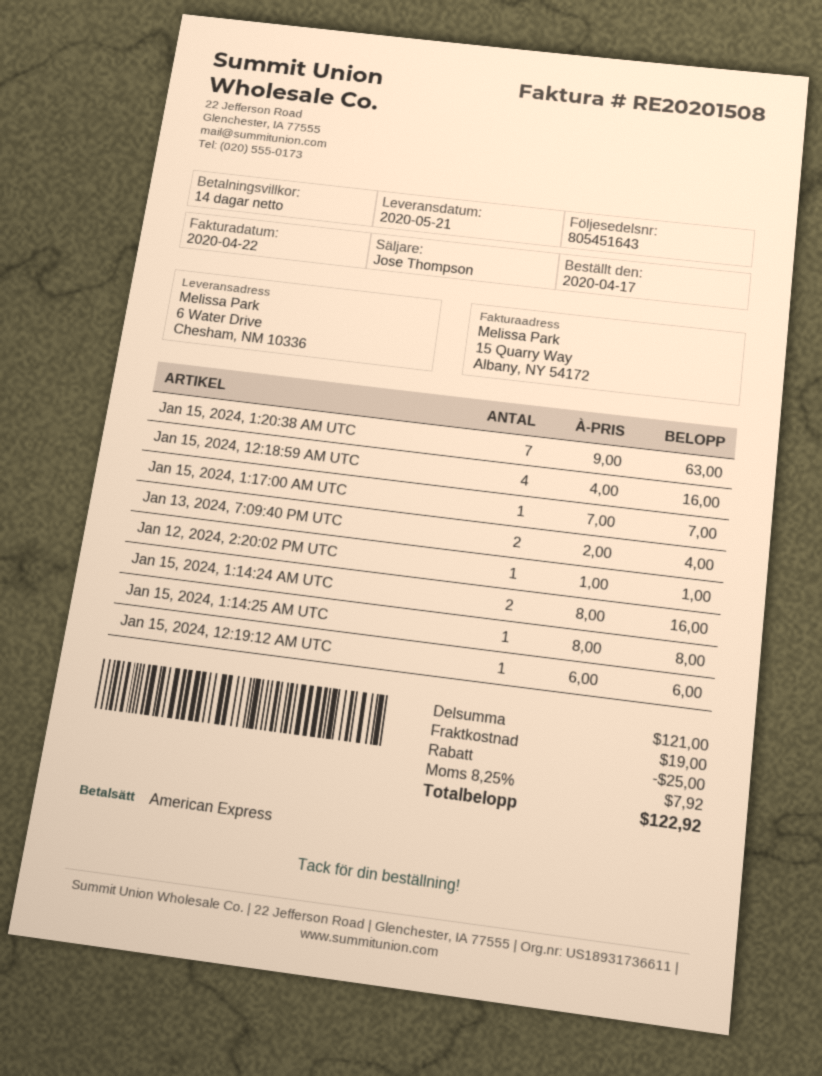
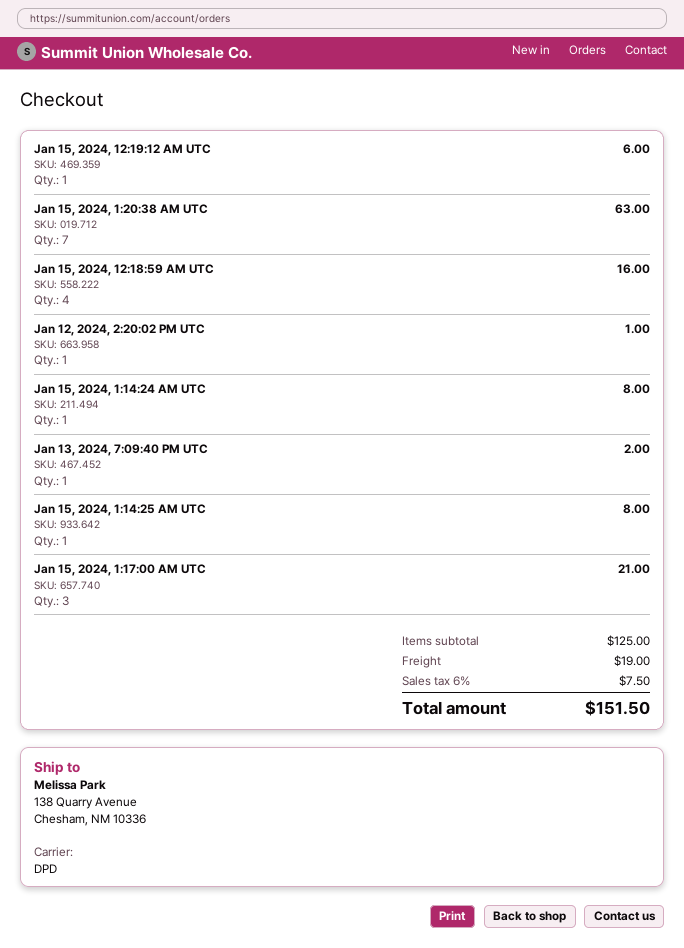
ship to: 6 Water Drive, Chesham, NM 10336 -> 138 Quarry Avenue, Chesham, NM 10336
Jan 15, 2024, 1:17:00 AM UTC: 1 for 7.00 -> 3 for 21.00
Jan 13, 2024, 7:09:40 PM UTC: 2 for 4.00 -> 1 for 2.00
Jan 15, 2024, 1:14:24 AM UTC: 2 for 16.00 -> 1 for 8.00
subtotal: 121.00 -> 125.00
discount: 25.00 -> none
tax: 8.25% = 7.92 -> 6% = 7.50
total: 122.92 -> 151.50

